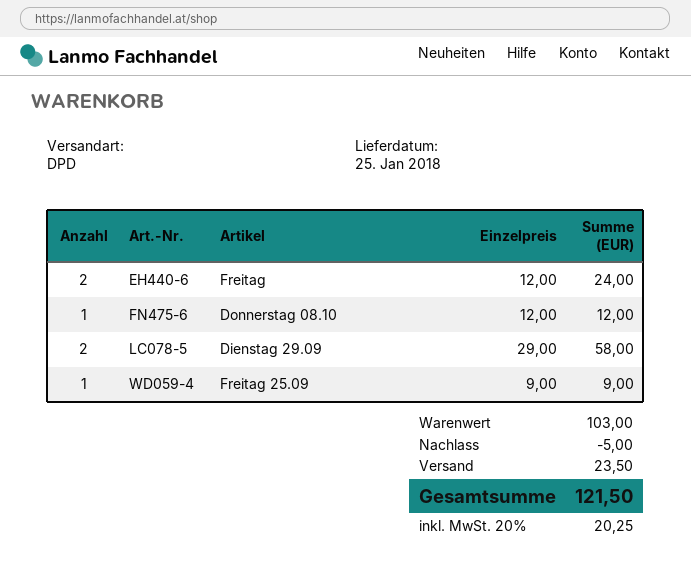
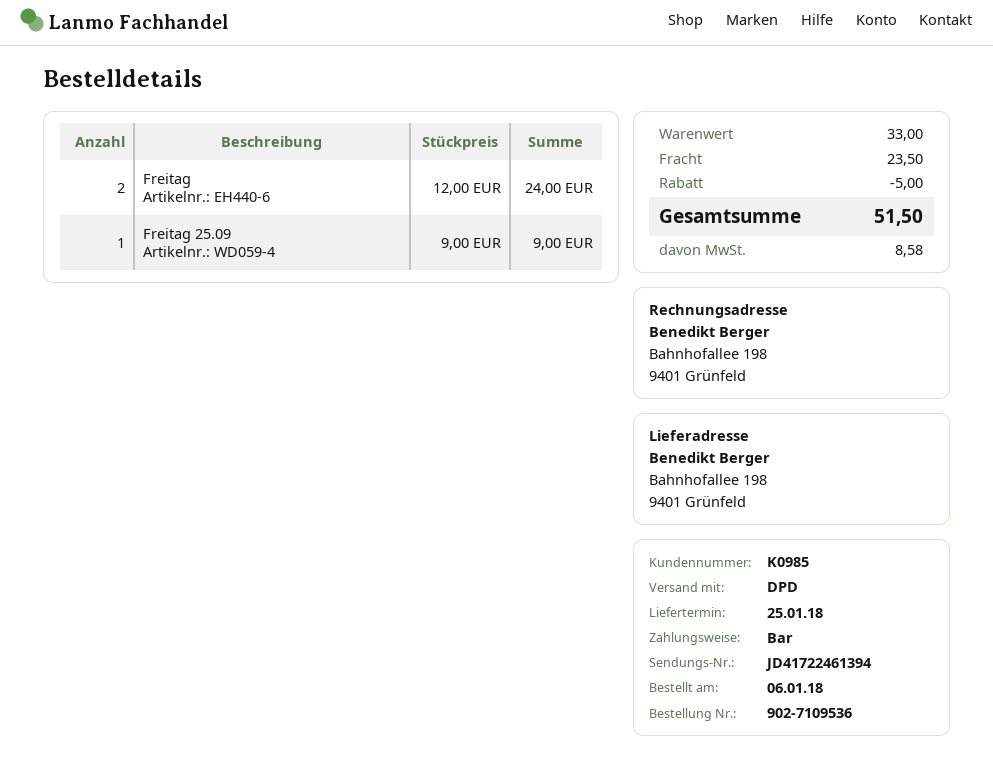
Donnerstag 08.10: 1 x 12.00 = 12.00 -> none
Dienstag 29.09: 2 x 29.00 = 58.00 -> none
subtotal: 103.00 -> 33.00
tax: 20.25 -> 8.58
total: 121.50 -> 51.50

